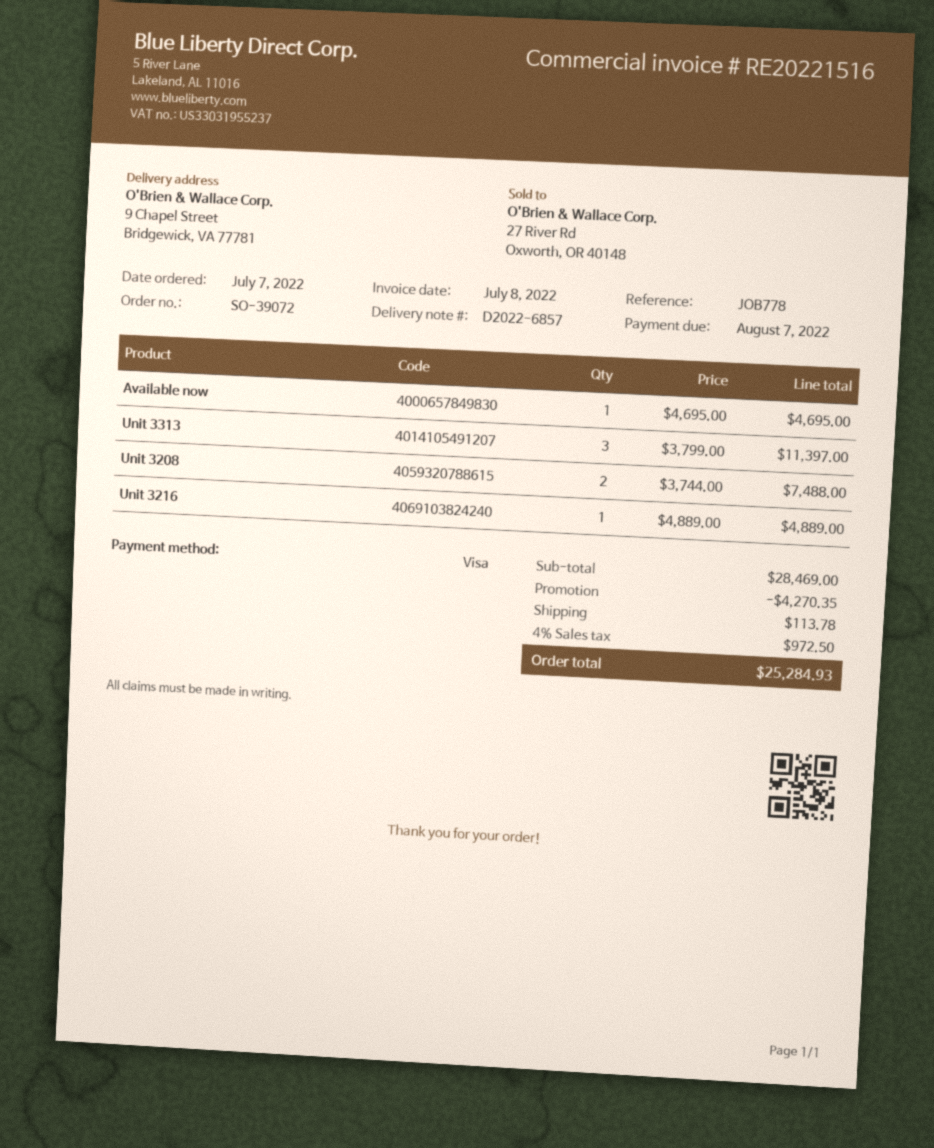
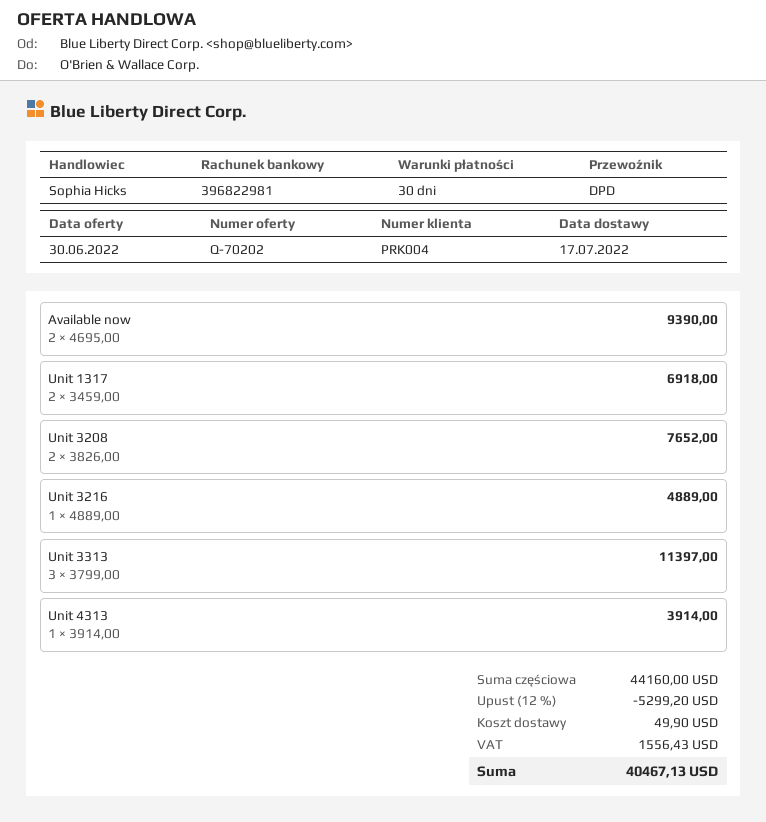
Available now: 1 x 4695.00 = 4695.00 -> 2 x 4695.00 = 9390.00
Unit 3208: 2 x 3744.00 = 7488.00 -> 2 x 3826.00 = 7652.00
Unit 1317: none -> 2 x 3459.00 = 6918.00
Unit 4313: none -> 1 x 3914.00 = 3914.00
subtotal: 28469.00 -> 44160.00
discount: 4270.35 -> 5299.20
shipping: 113.78 -> 49.90
tax: 972.50 -> 1556.43
total: 25284.93 -> 40467.13

